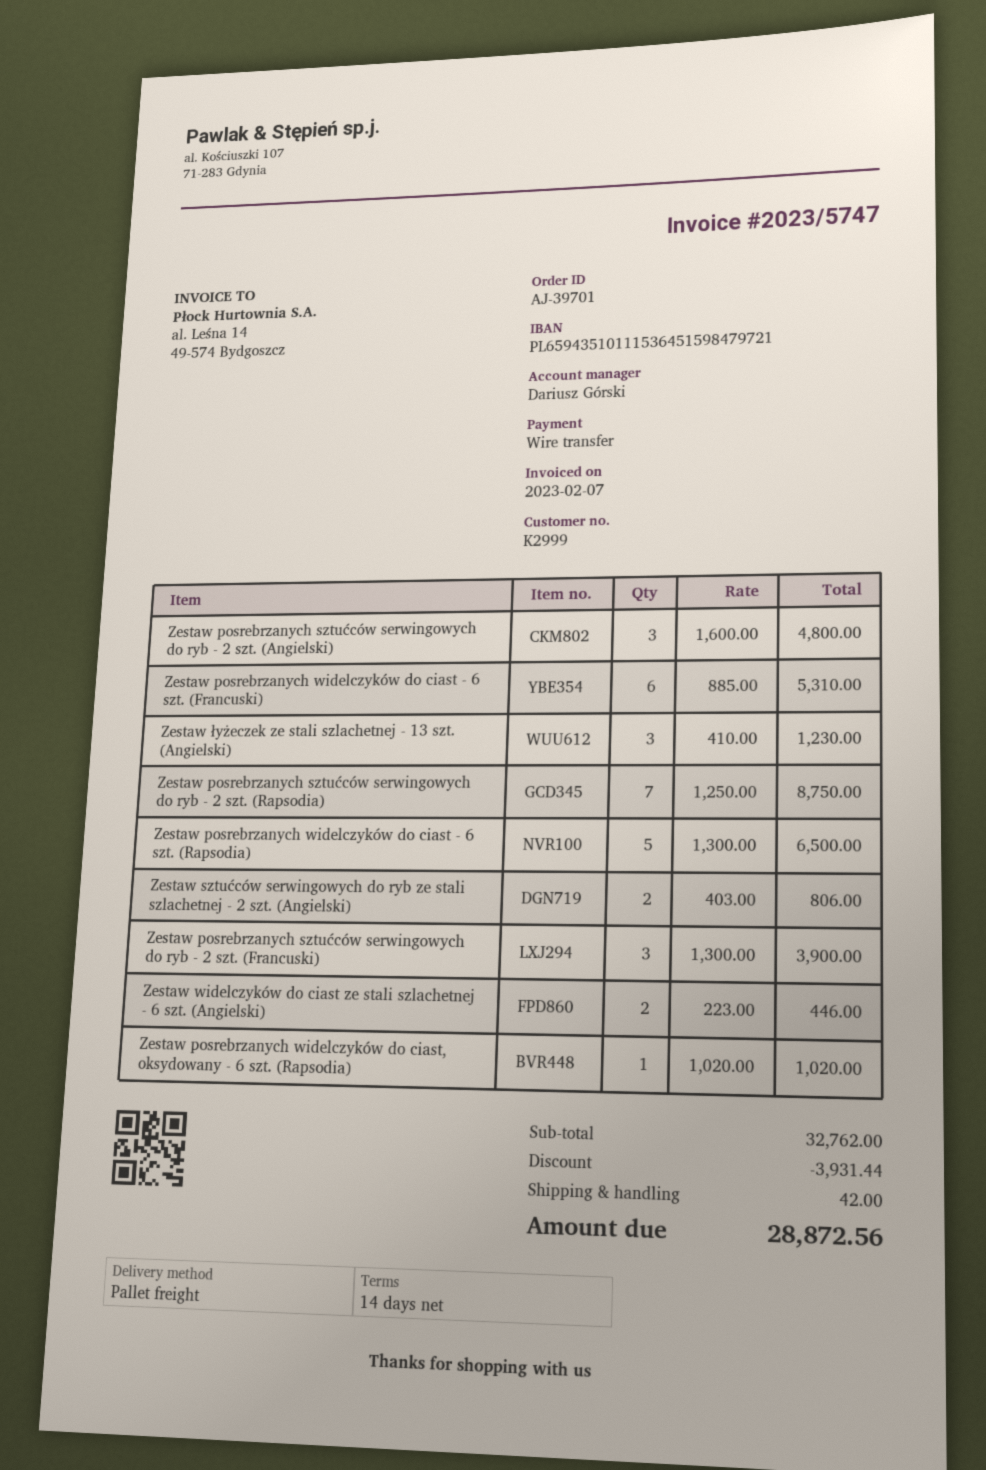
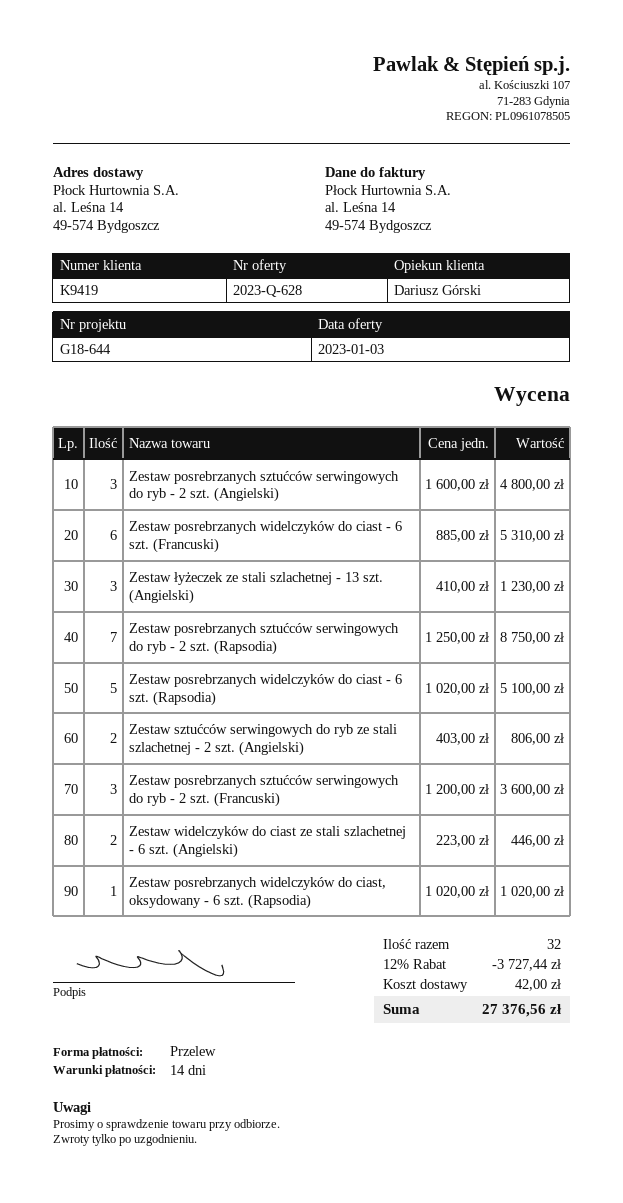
customer number: K2999 -> K9419
Zestaw posrebrzanych widelczyków do ciast - 6 szt. (Rapsodia): 5 x 1300.00 = 6500.00 -> 5 x 1020.00 = 5100.00
Zestaw posrebrzanych sztućców serwingowych do ryb - 2 szt. (Francuski): 3 x 1300.00 = 3900.00 -> 3 x 1200.00 = 3600.00
discount: 3931.44 -> 3727.44
total: 28872.56 -> 27376.56

